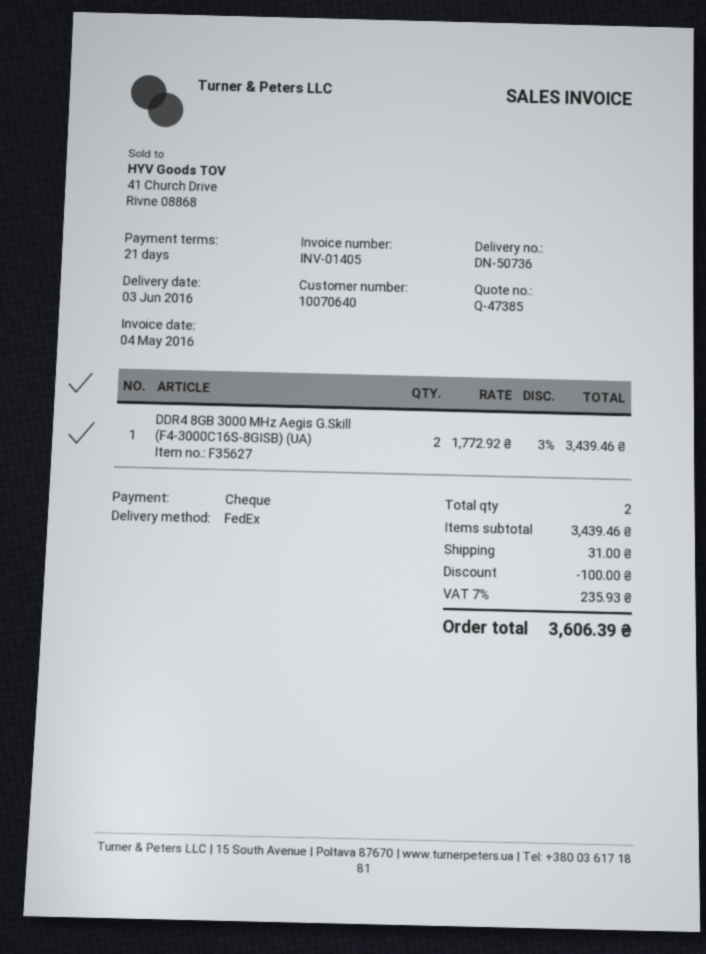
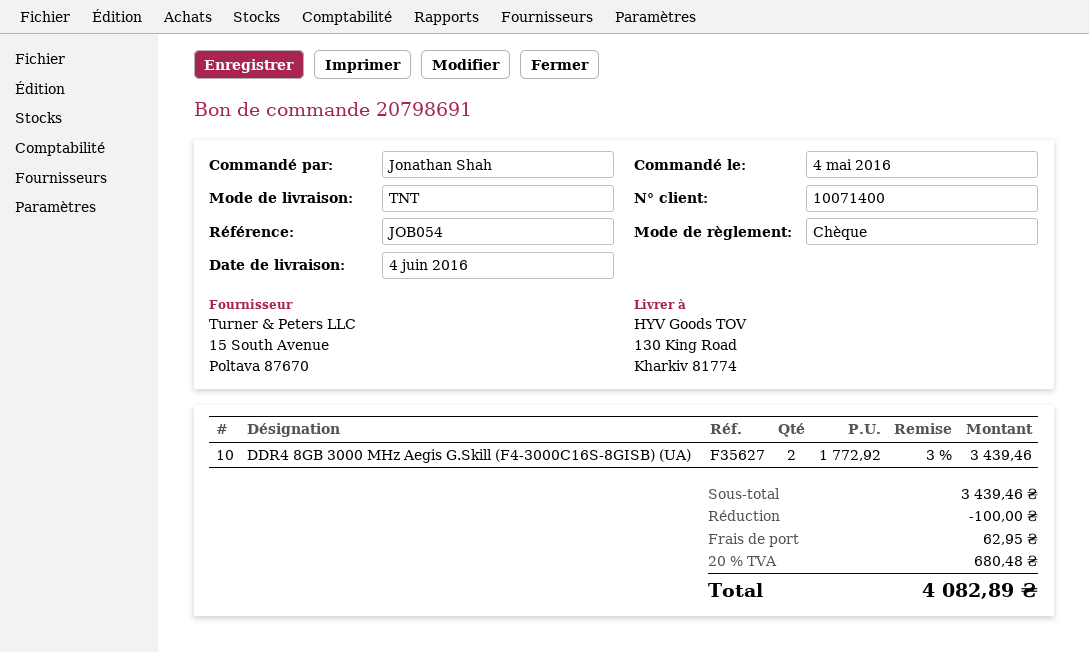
delivery date: 2016-06-03 -> 2016-06-04
customer number: 10070640 -> 10071400
shipping method: FedEx -> TNT
shipping: 31.00 -> 62.95
tax: 7% = 235.93 -> 20% = 680.48
total: 3606.39 -> 4082.89

